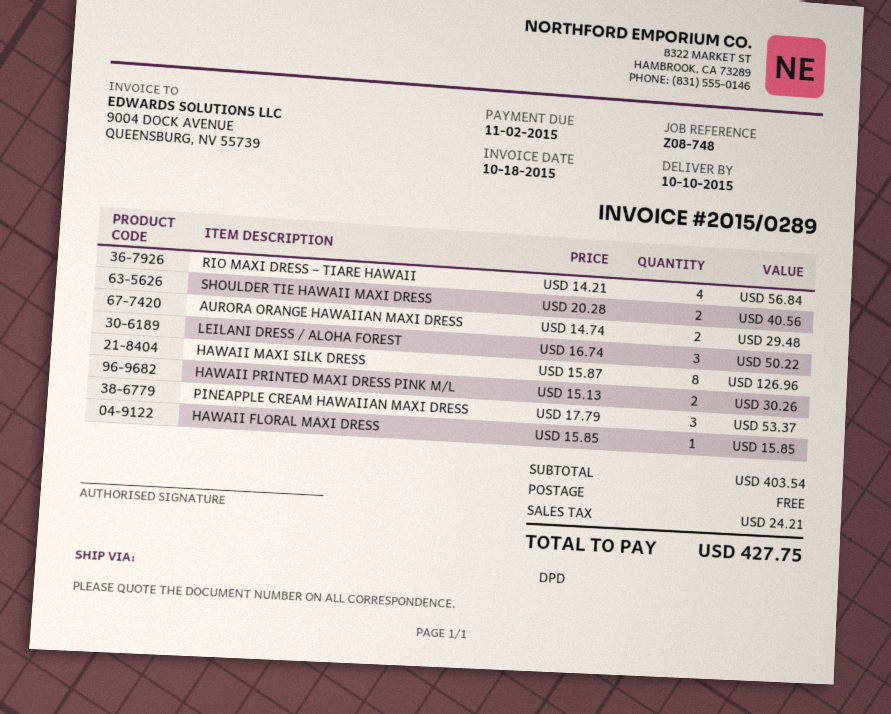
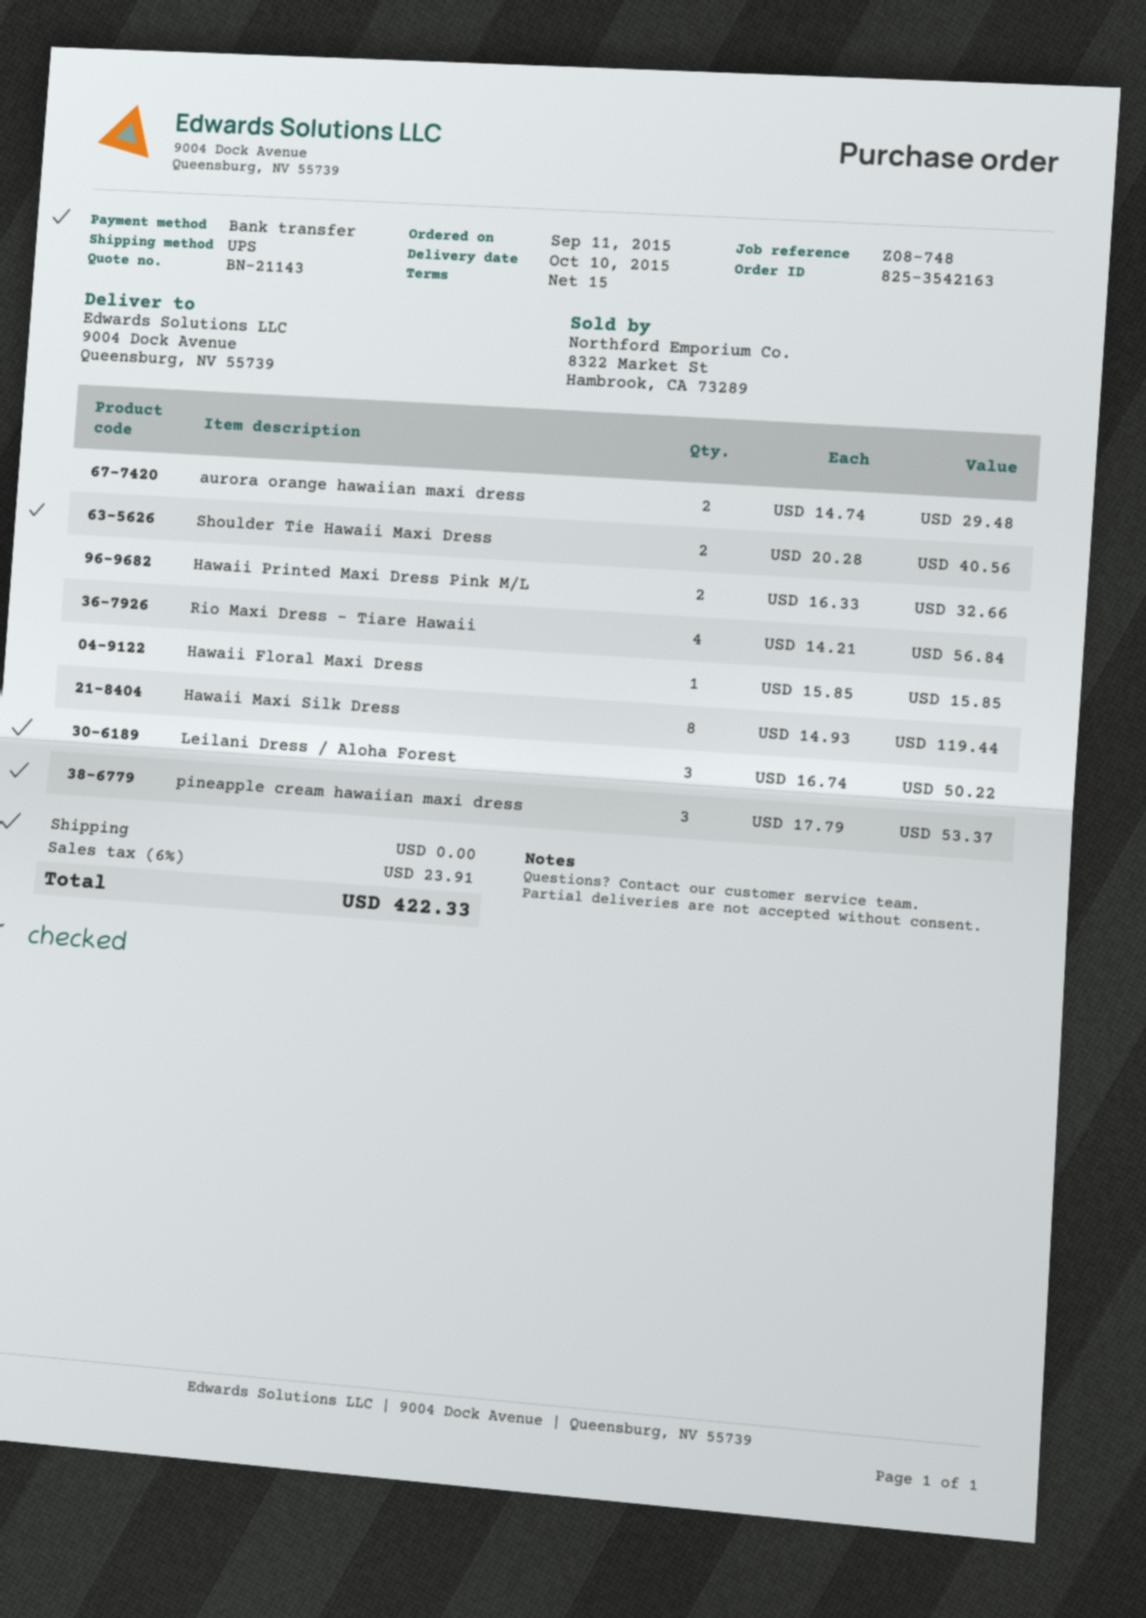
shipping method: DPD -> UPS
HAWAII MAXI SILK DRESS: 8 x 15.87 = 126.96 -> 8 x 14.93 = 119.44
HAWAII PRINTED MAXI DRESS PINK M/L: 2 x 15.13 = 30.26 -> 2 x 16.33 = 32.66
tax: 24.21 -> 23.91
total: 427.75 -> 422.33

